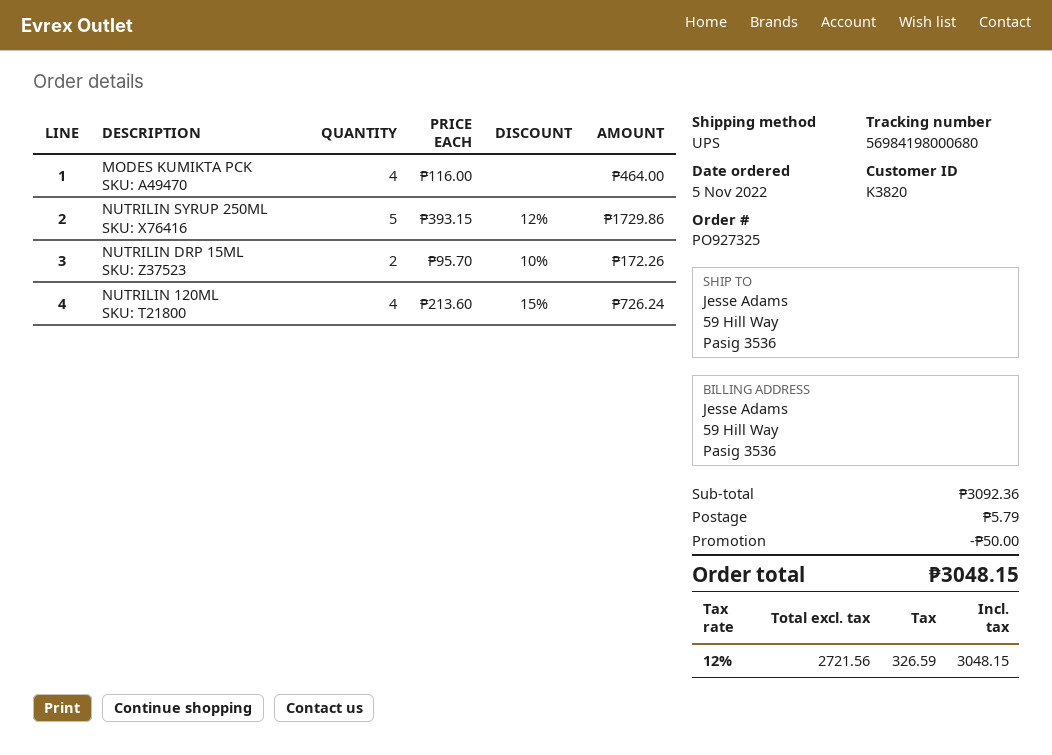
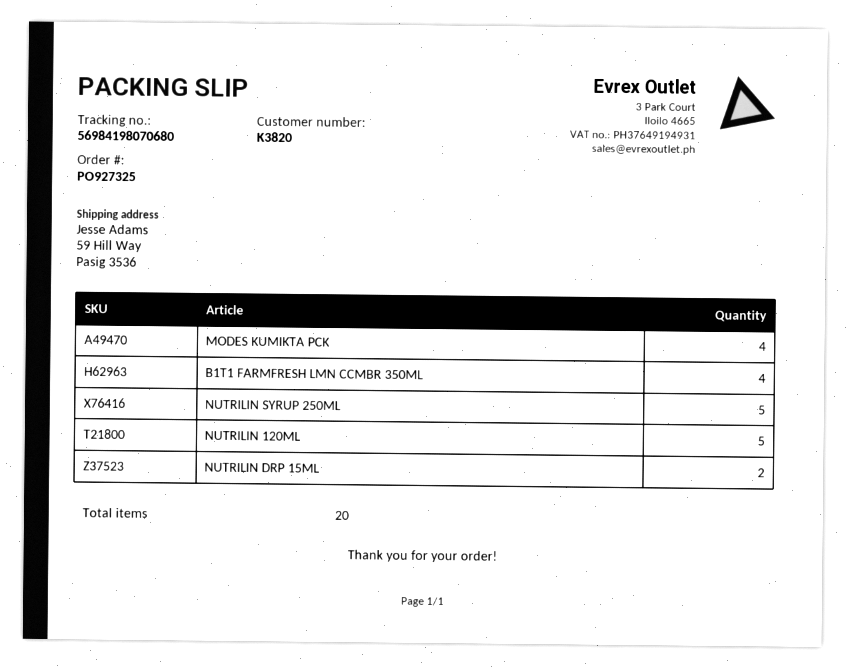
tracking number: 56984198000680 -> 56984198070680
NUTRILIN 120ML: 4 -> 5
B1T1 FARMFRESH LMN CCMBR 350ML: none -> 4

